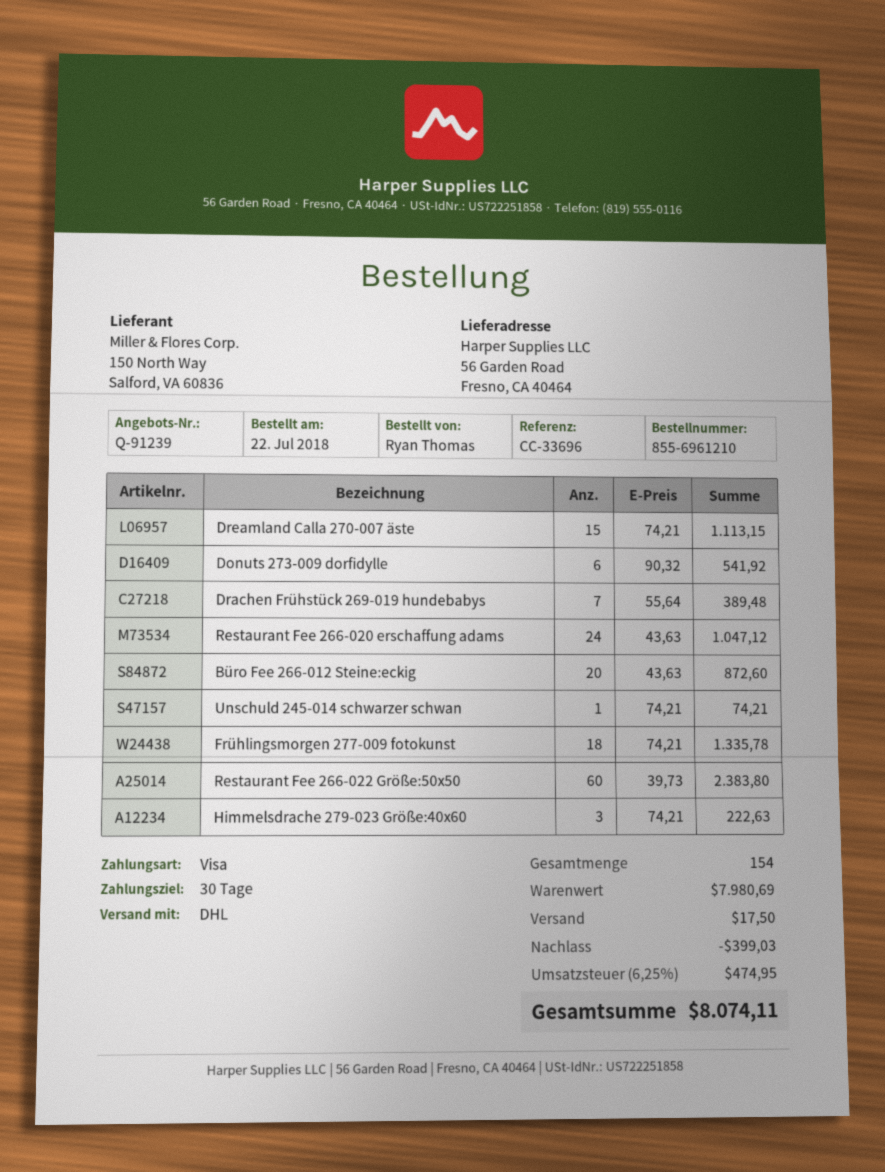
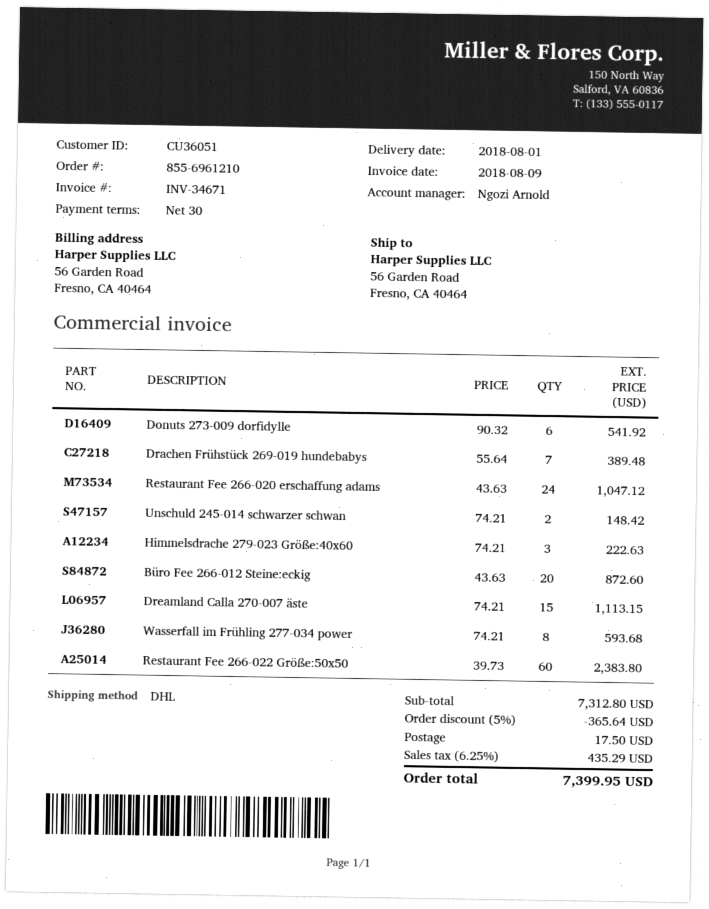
Unschuld 245-014 schwarzer schwan: 1 x 74.21 = 74.21 -> 2 x 74.21 = 148.42
Frühlingsmorgen 277-009 fotokunst: 18 x 74.21 = 1335.78 -> none
Wasserfall im Frühling 277-034 power: none -> 8 x 74.21 = 593.68
subtotal: 7980.69 -> 7312.80
discount: 399.03 -> 365.64
tax: 6.25% = 474.95 -> 6.25% = 435.29
total: 8074.11 -> 7399.95

